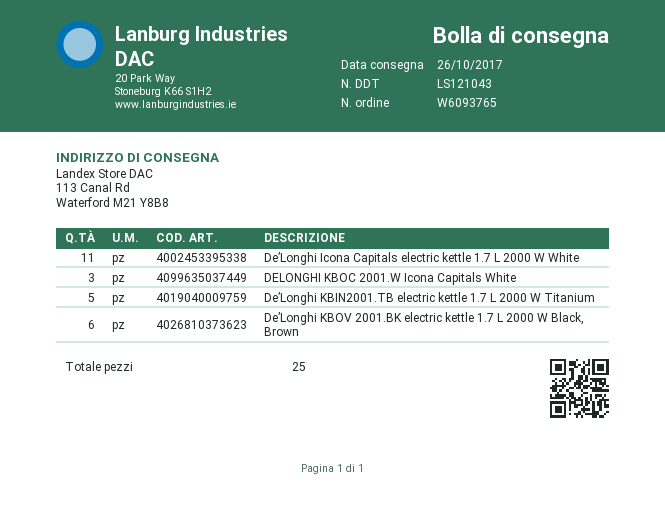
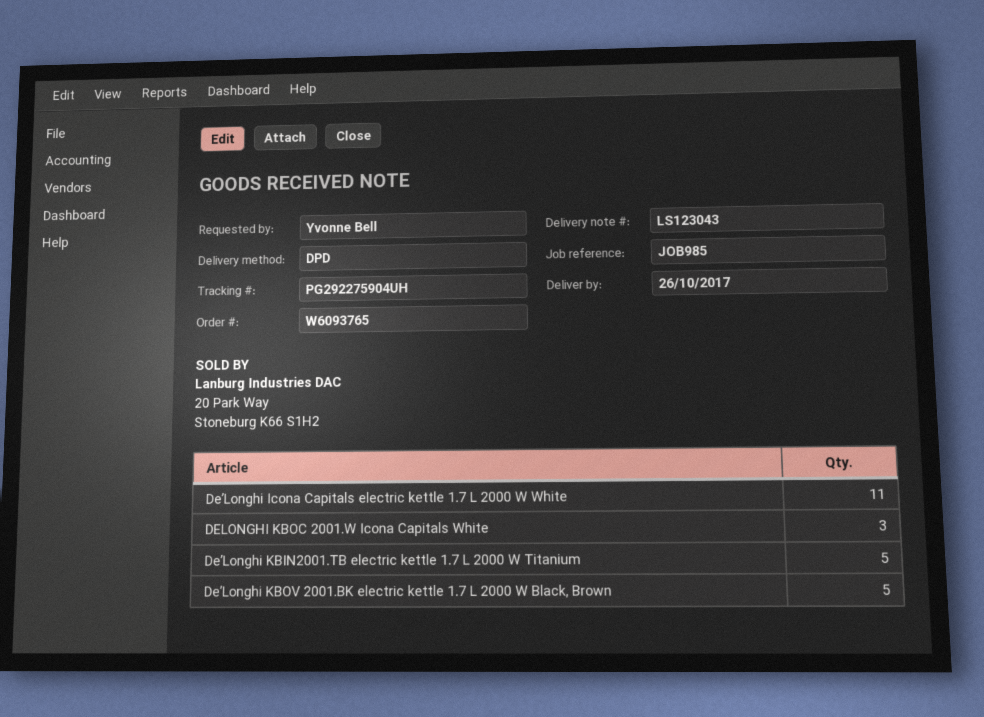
delivery note number: LS121043 -> LS123043
De’Longhi KBOV 2001.BK electric kettle 1.7 L 2000 W Black, Brown: 6 -> 5

